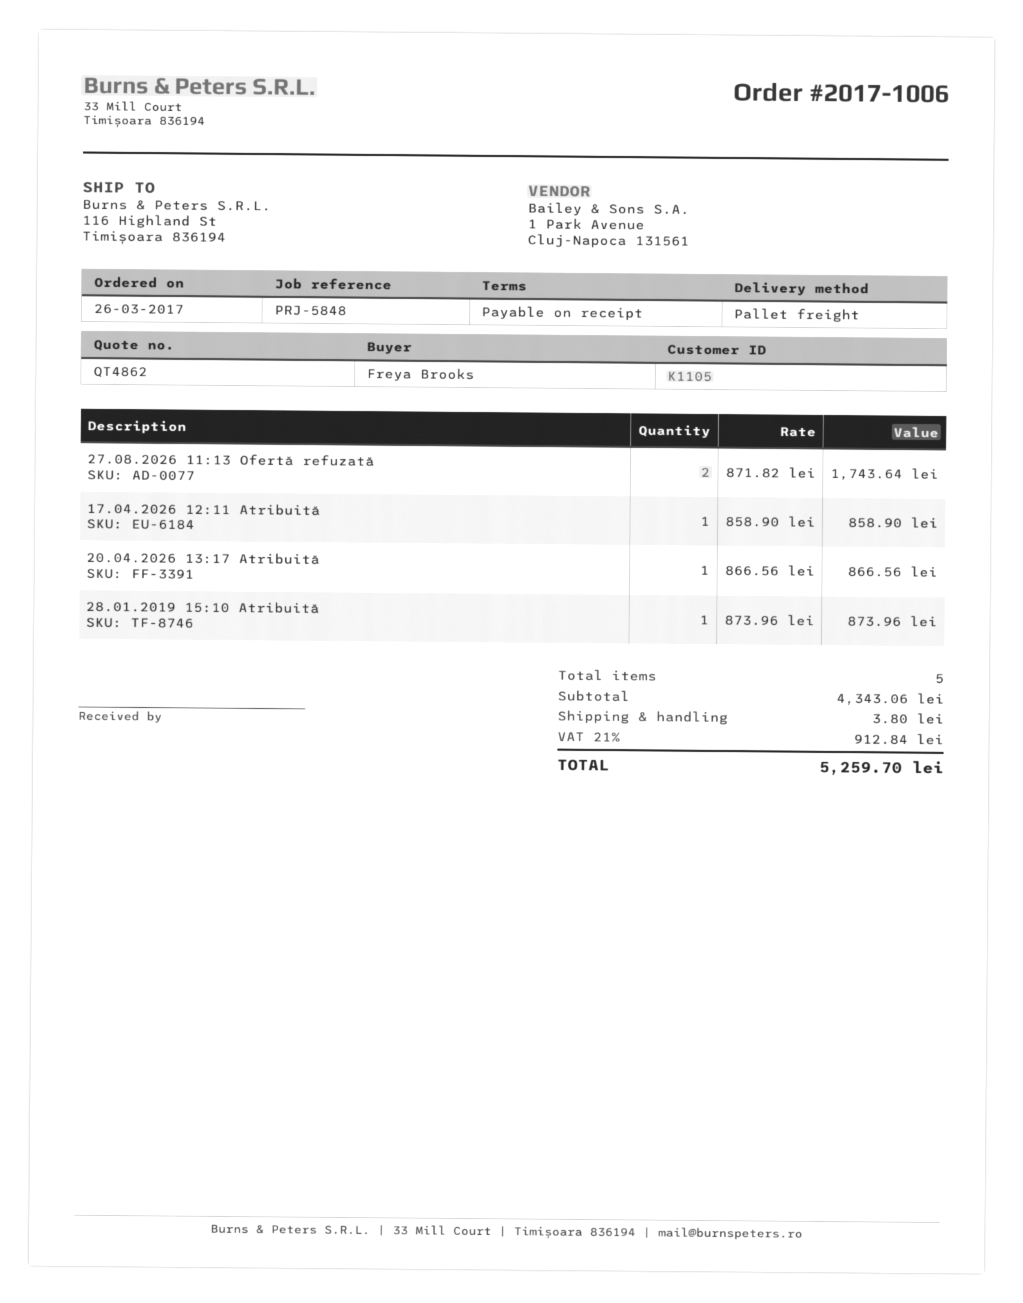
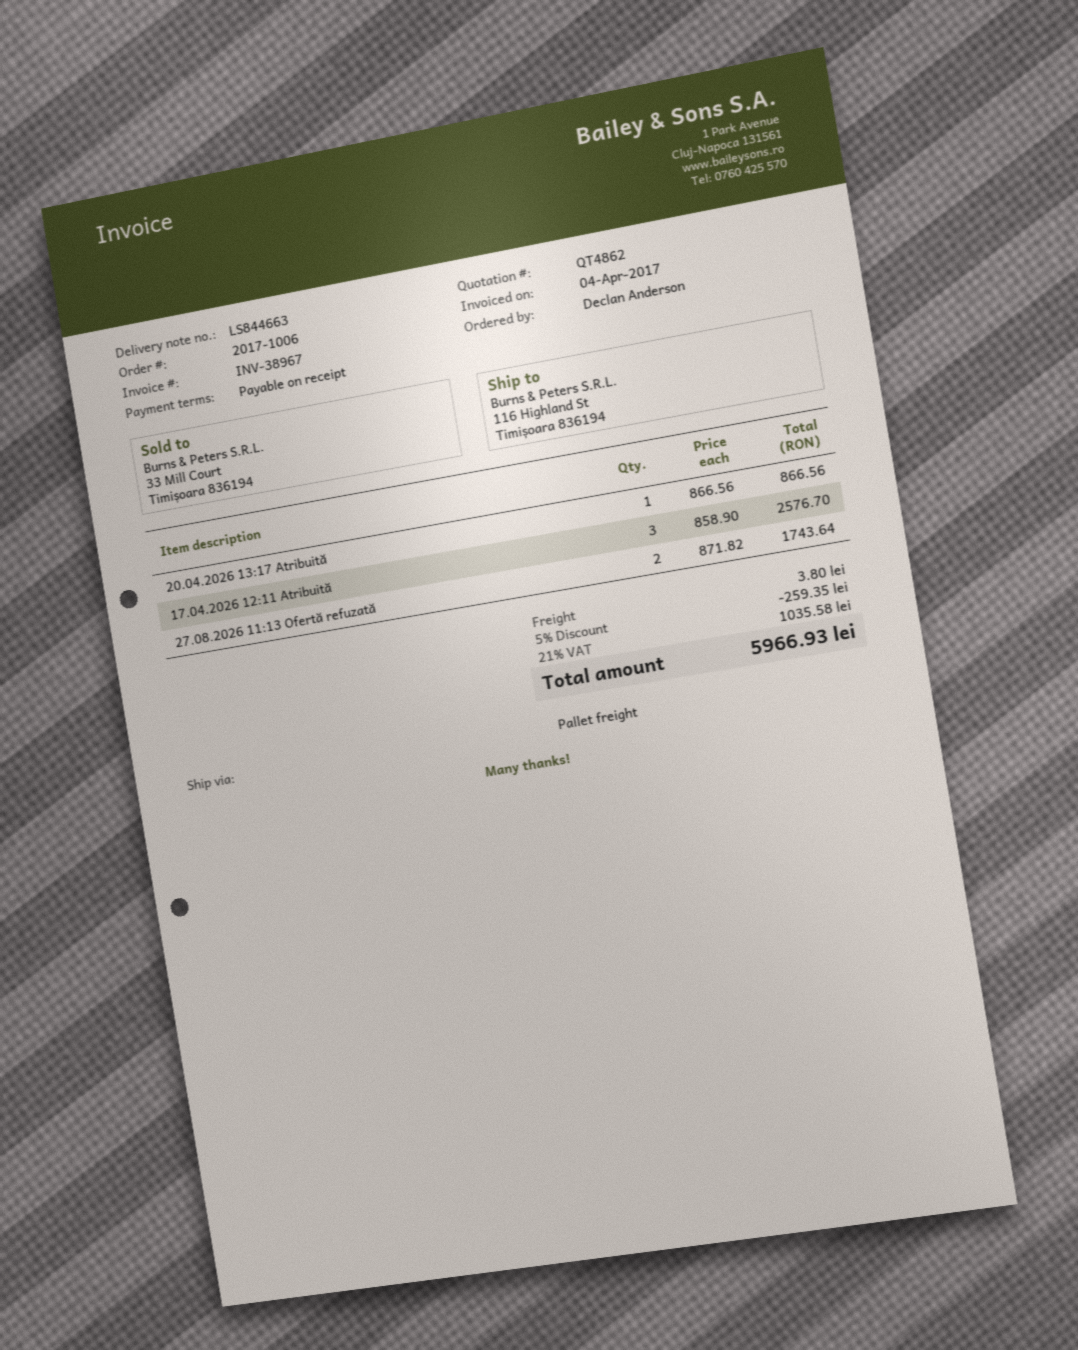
ordered by: Freya Brooks -> Declan Anderson
17.04.2026 12:11 Atribuită: 1 x 858.90 = 858.90 -> 3 x 858.90 = 2576.70
28.01.2019 15:10 Atribuită: 1 x 873.96 = 873.96 -> none
discount: none -> 5% = 259.35
tax: 21% = 912.84 -> 21% = 1035.58
total: 5259.70 -> 5966.93

